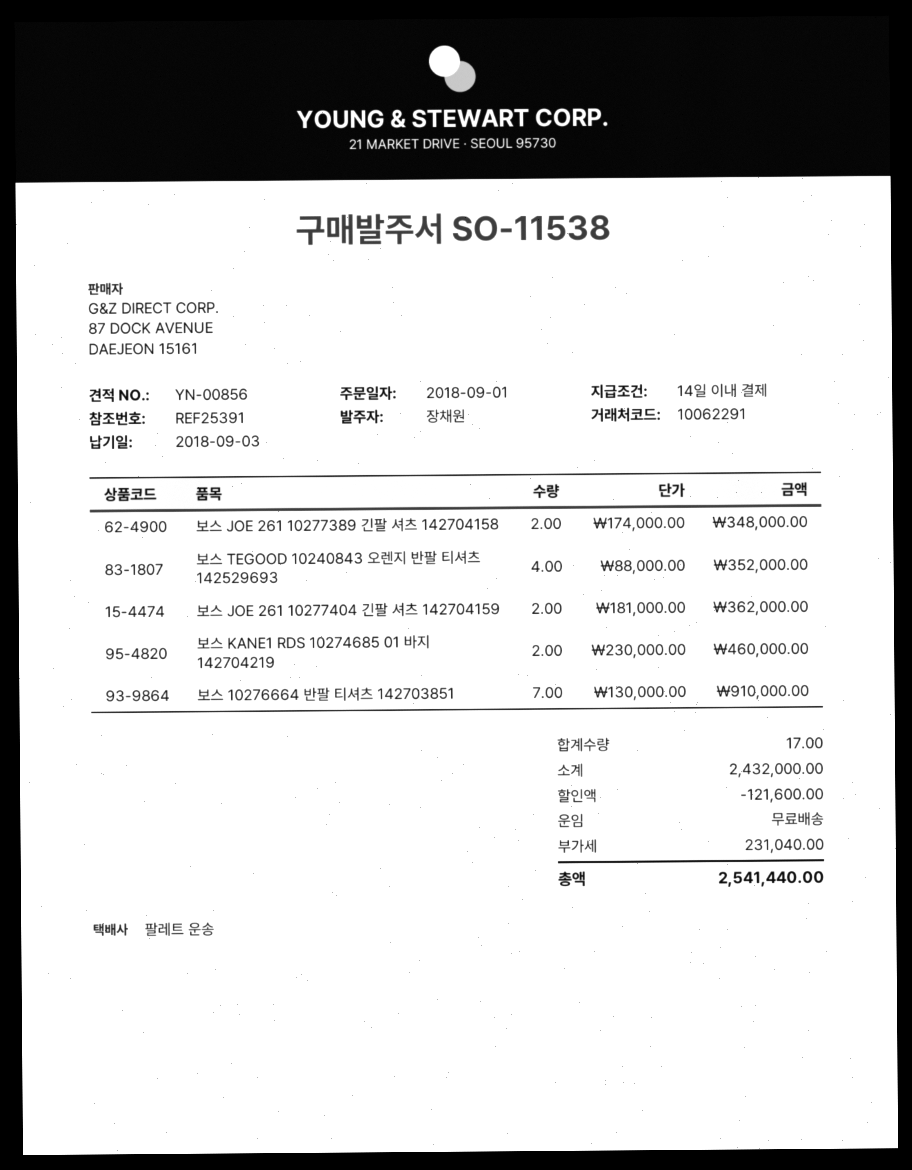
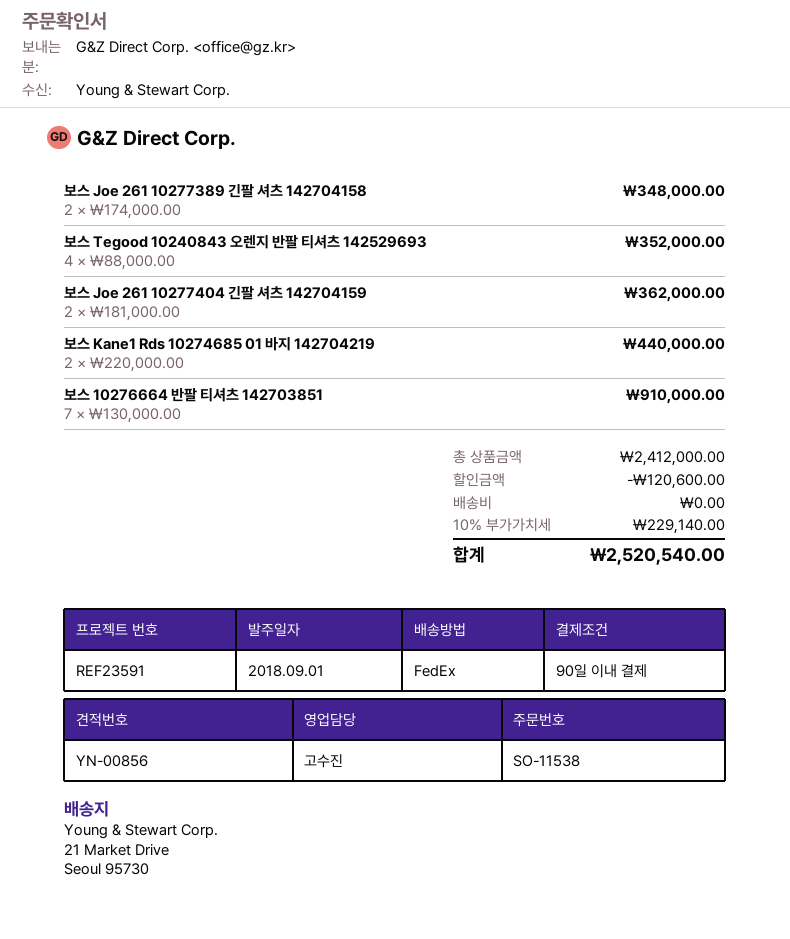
payment terms: 14 days -> 90 days
reference: REF25391 -> REF23591
shipping method: pallet freight -> FedEx
보스 KANE1 RDS 10274685 01 바지 142704219: 2 x 230000.00 = 460000.00 -> 2 x 220000.00 = 440000.00
subtotal: 2432000.00 -> 2412000.00
discount: 121600.00 -> 120600.00
tax: 231040.00 -> 229140.00
total: 2541440.00 -> 2520540.00

